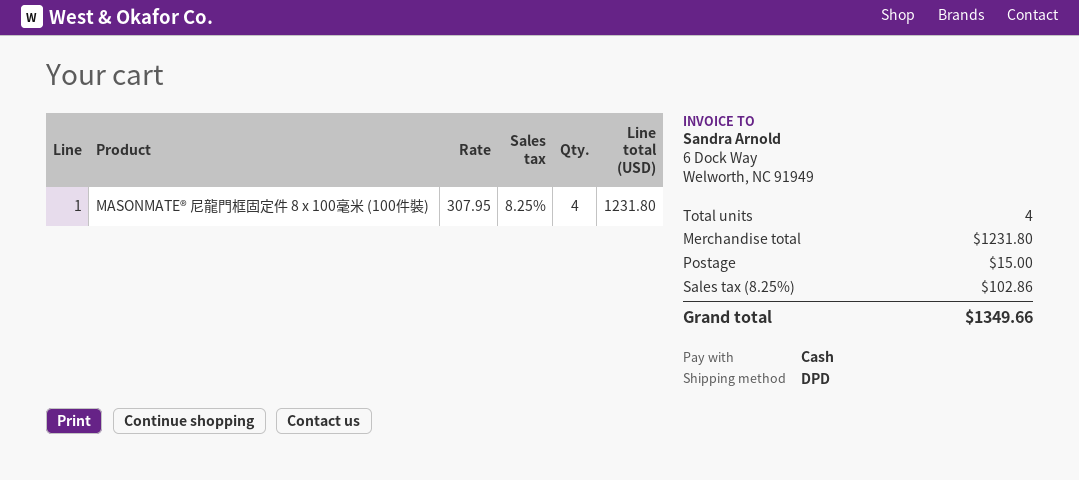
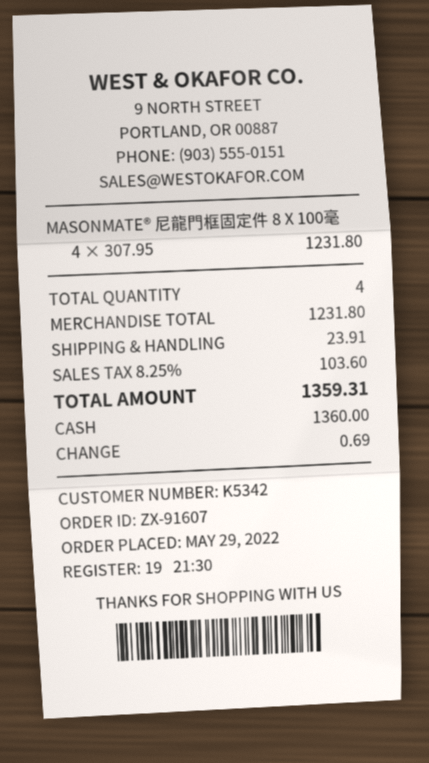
shipping: 15.00 -> 23.91
tax: 8.25% = 102.86 -> 8.25% = 103.60
total: 1349.66 -> 1359.31

